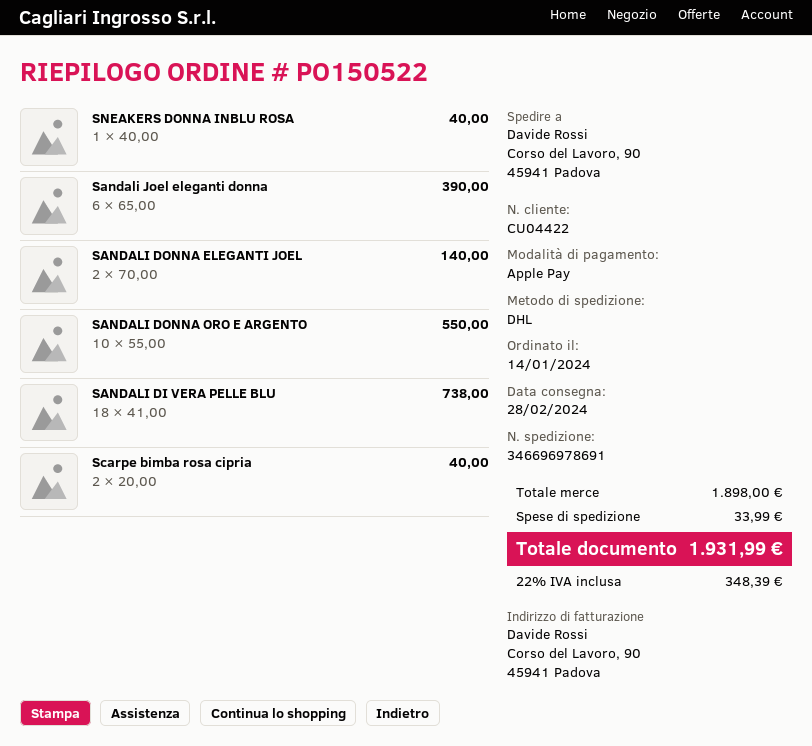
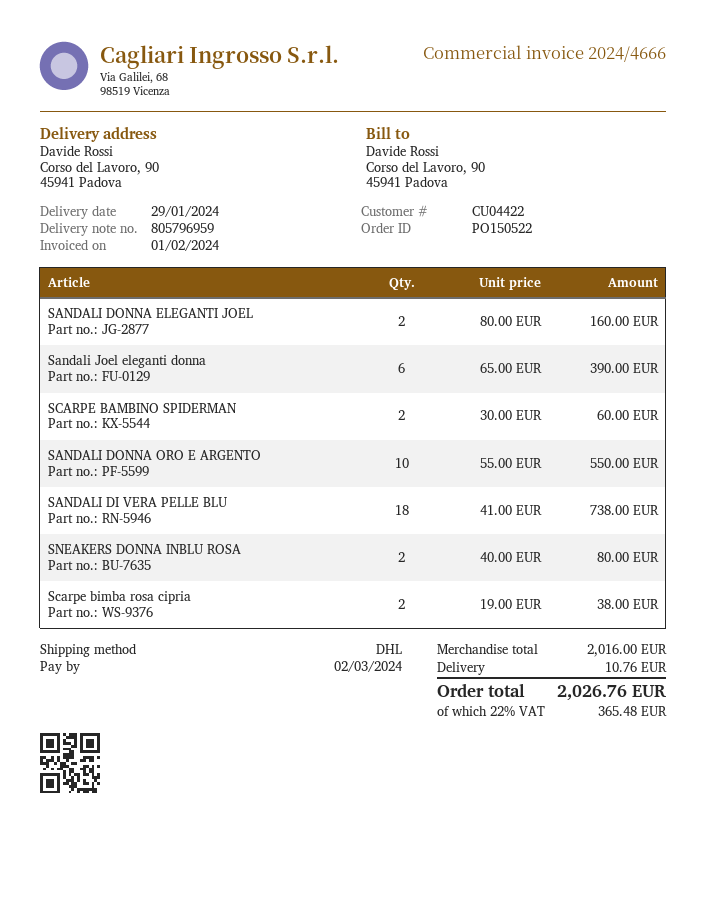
delivery date: 2024-02-28 -> 2024-01-29
SNEAKERS DONNA INBLU ROSA: 1 x 40.00 = 40.00 -> 2 x 40.00 = 80.00
SANDALI DONNA ELEGANTI JOEL: 2 x 70.00 = 140.00 -> 2 x 80.00 = 160.00
Scarpe bimba rosa cipria: 2 x 20.00 = 40.00 -> 2 x 19.00 = 38.00
SCARPE BAMBINO SPIDERMAN: none -> 2 x 30.00 = 60.00
subtotal: 1898.00 -> 2016.00
shipping: 33.99 -> 10.76
tax: 22% = 348.39 -> 22% = 365.48
total: 1931.99 -> 2026.76

